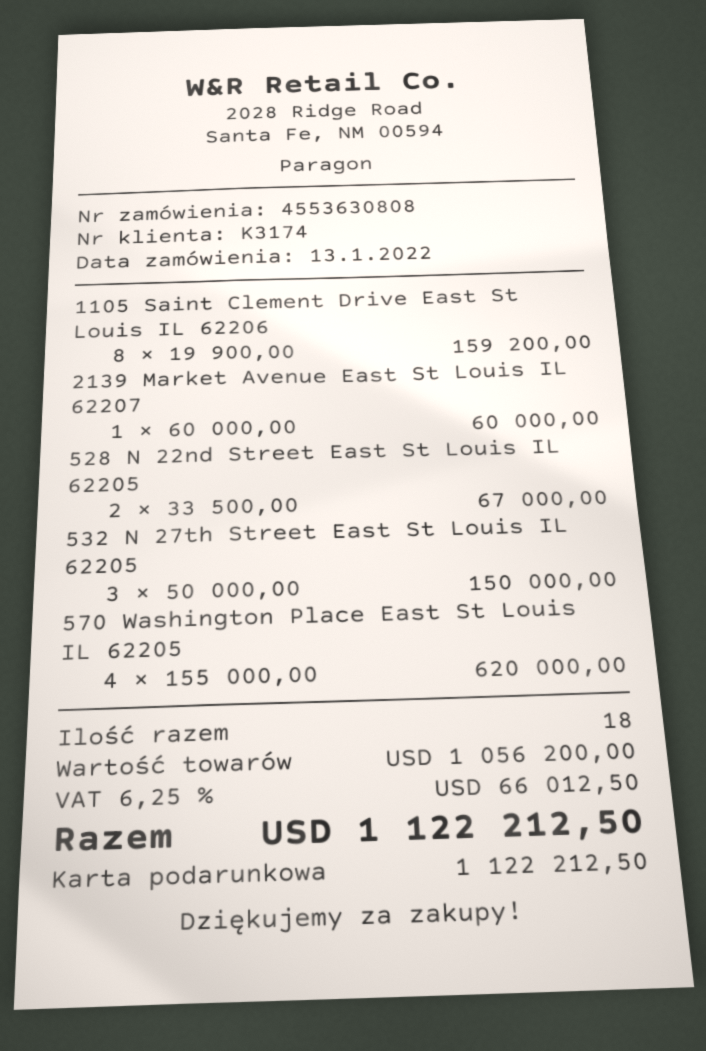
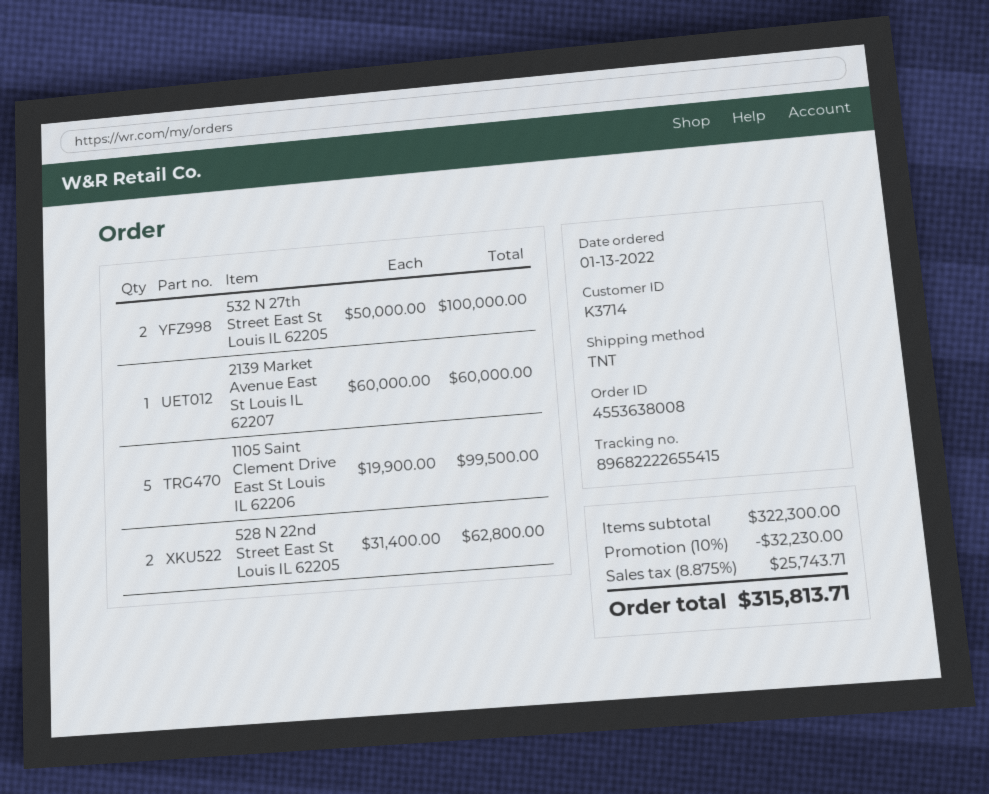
order number: 4553630808 -> 4553638008
customer number: K3174 -> K3714
1105 Saint Clement Drive East St Louis IL 62206: 8 x 19900.00 = 159200.00 -> 5 x 19900.00 = 99500.00
528 N 22nd Street East St Louis IL 62205: 2 x 33500.00 = 67000.00 -> 2 x 31400.00 = 62800.00
532 N 27th Street East St Louis IL 62205: 3 x 50000.00 = 150000.00 -> 2 x 50000.00 = 100000.00
570 Washington Place East St Louis IL 62205: 4 x 155000.00 = 620000.00 -> none
subtotal: 1056200.00 -> 322300.00
discount: none -> 10% = 32230.00
tax: 6.25% = 66012.50 -> 8.875% = 25743.71
total: 1122212.50 -> 315813.71

